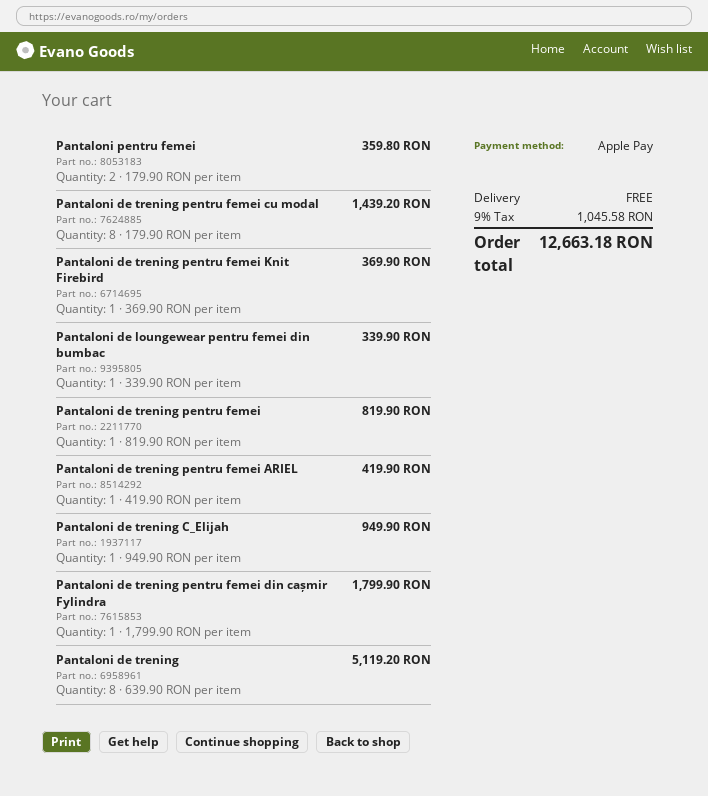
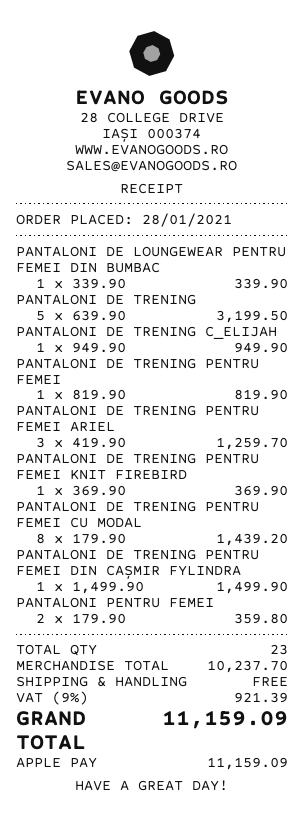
Pantaloni de trening pentru femei ARIEL: 1 x 419.90 = 419.90 -> 3 x 419.90 = 1259.70
Pantaloni de trening pentru femei din cașmir Fylindra: 1 x 1799.90 = 1799.90 -> 1 x 1499.90 = 1499.90
Pantaloni de trening: 8 x 639.90 = 5119.20 -> 5 x 639.90 = 3199.50
tax: 9% = 1045.58 -> 9% = 921.39
total: 12663.18 -> 11159.09

